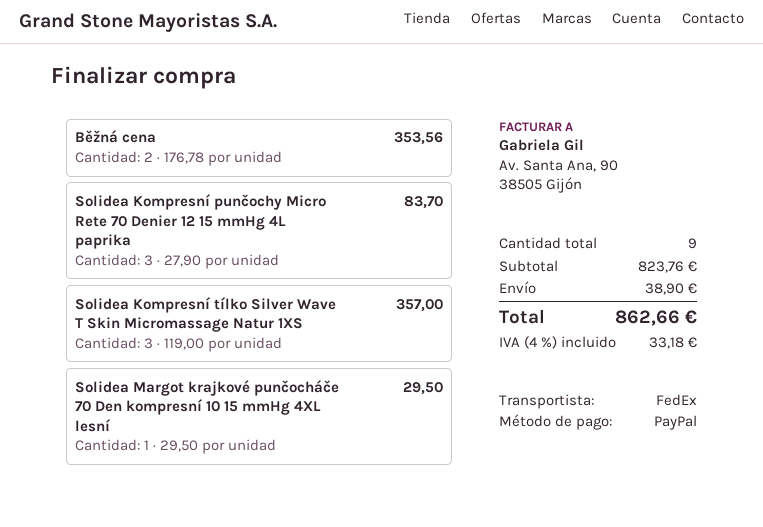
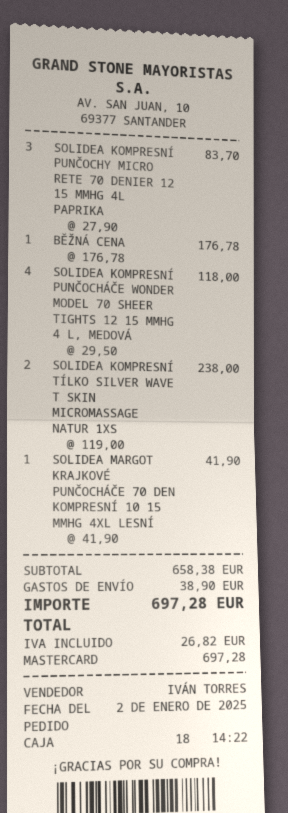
payment method: PayPal -> Mastercard
Běžná cena: 2 x 176.78 = 353.56 -> 1 x 176.78 = 176.78
Solidea Kompresní tílko Silver Wave T Skin Micromassage Natur 1XS: 3 x 119.00 = 357.00 -> 2 x 119.00 = 238.00
Solidea Margot krajkové punčocháče 70 Den kompresní 10 15 mmHg 4XL lesní: 1 x 29.50 = 29.50 -> 1 x 41.90 = 41.90
SOLIDEA KOMPRESNÍ PUNČOCHÁČE WONDER MODEL 70 SHEER TIGHTS 12 15 MMHG 4 L, MEDOVÁ: none -> 4 x 29.50 = 118.00
subtotal: 823.76 -> 658.38
tax: 33.18 -> 26.82
total: 862.66 -> 697.28

